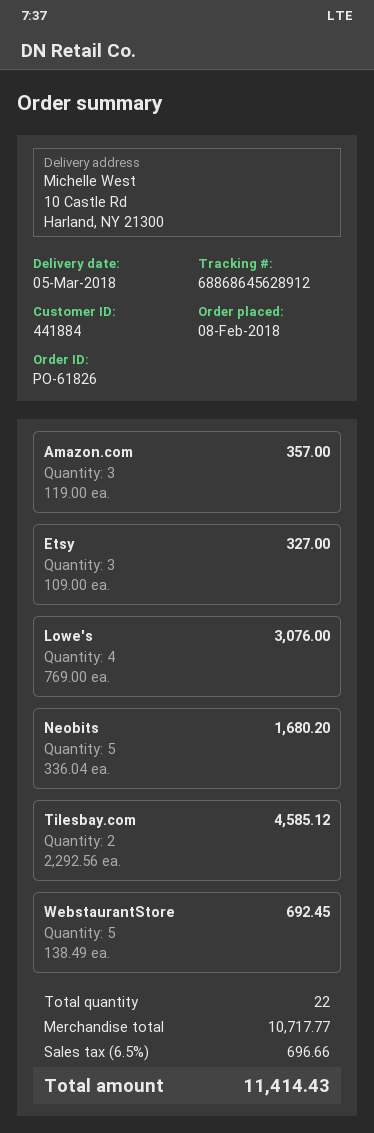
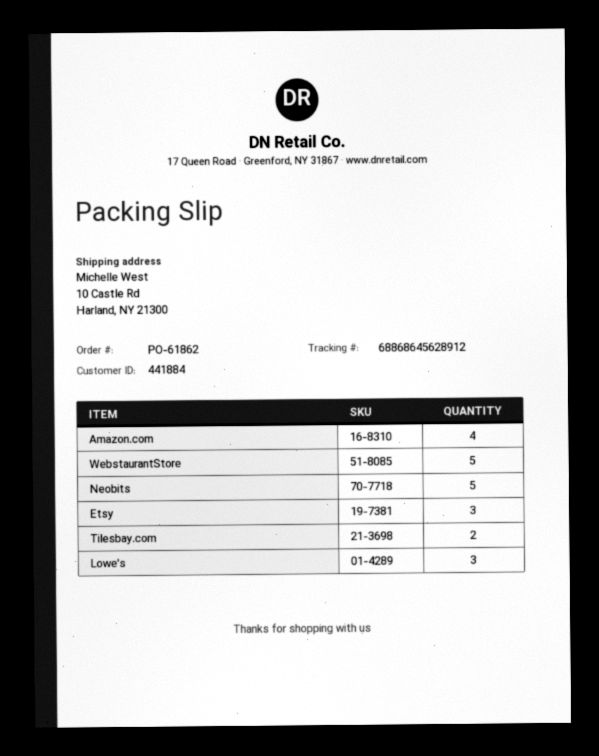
order number: PO-61826 -> PO-61862
Amazon.com: 3 -> 4
Lowe's: 4 -> 3

